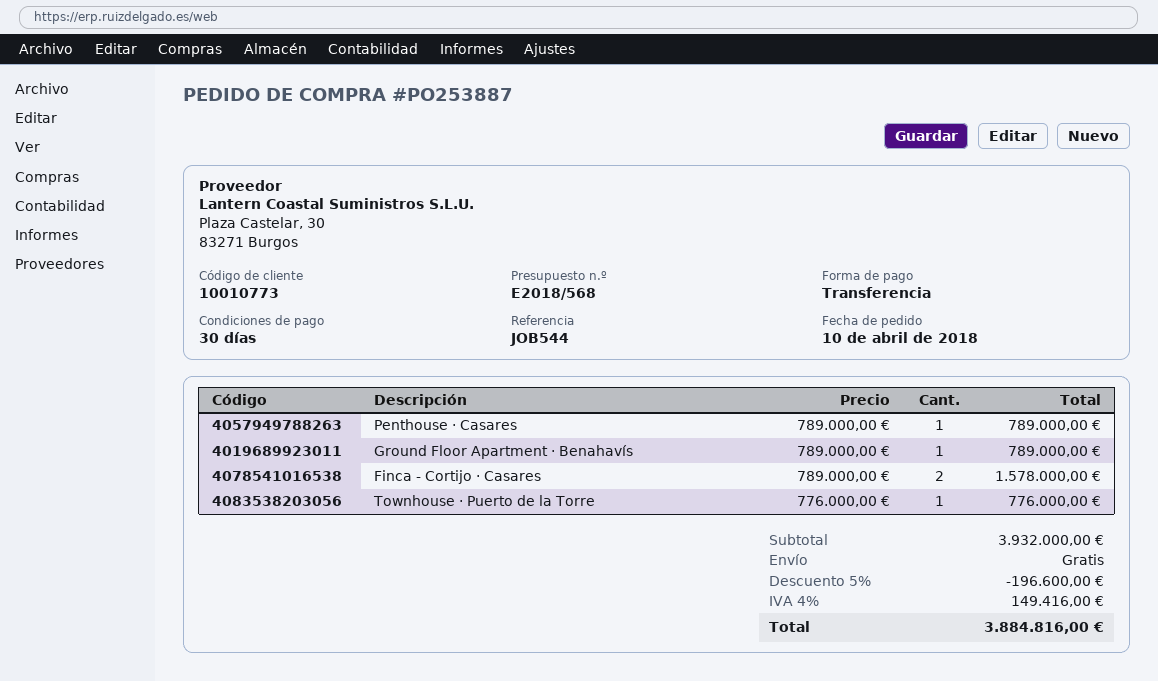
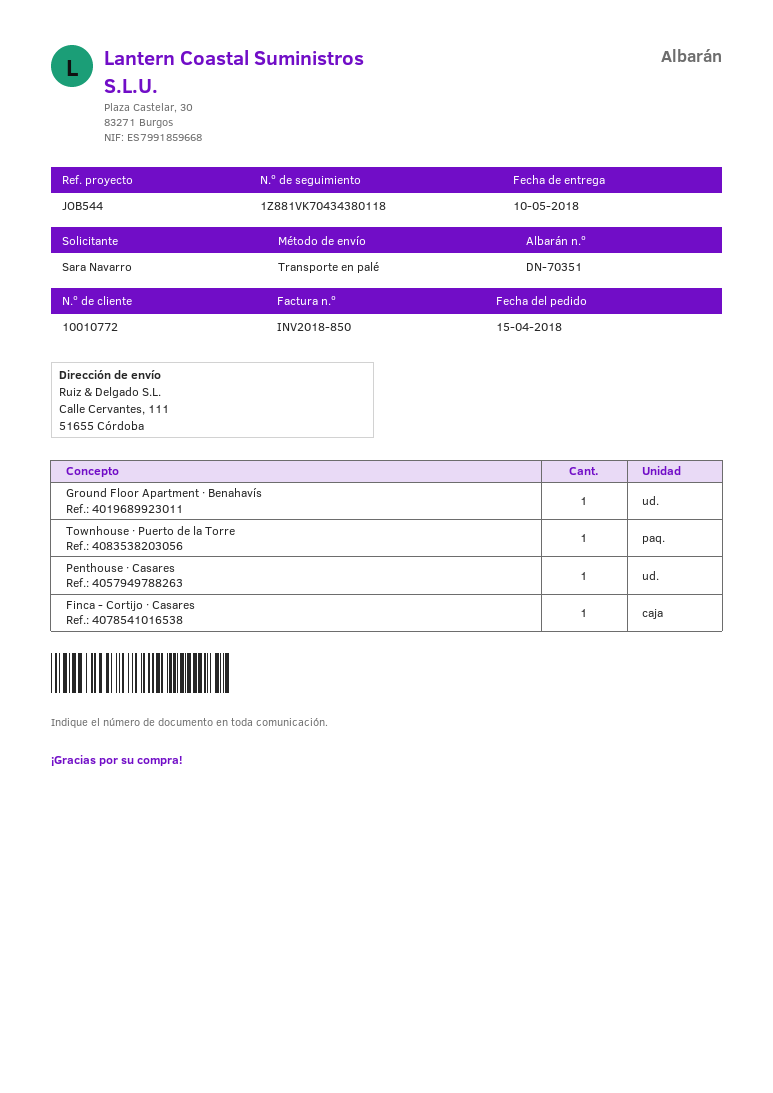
order date: 2018-04-10 -> 2018-04-15
customer number: 10010773 -> 10010772
Finca - Cortijo · Casares: 2 -> 1

